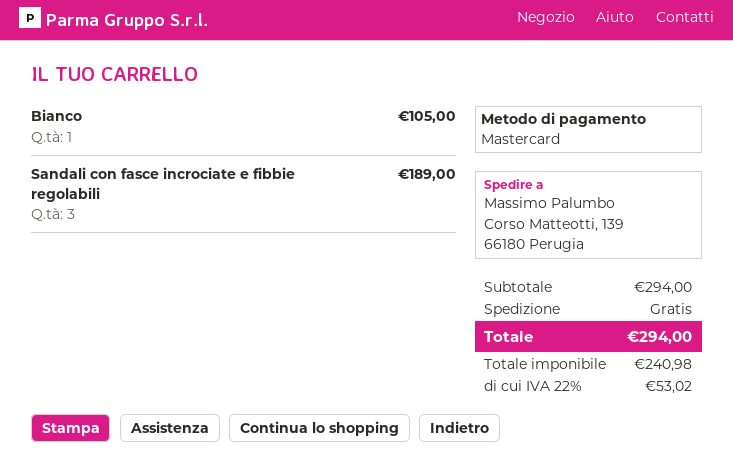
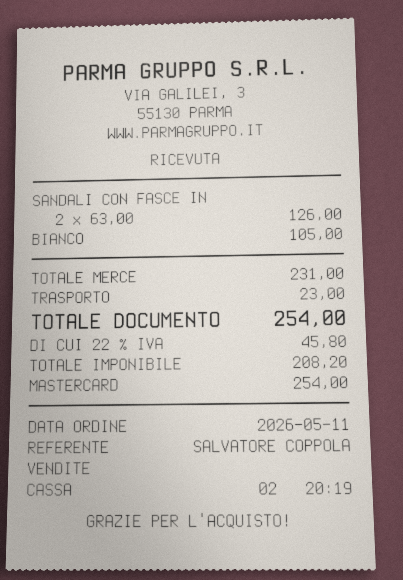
Sandali con fasce incrociate e fibbie regolabili: 3 for 189.00 -> 2 for 126.00
subtotal: 294.00 -> 231.00
shipping: 0.00 -> 23.00
net: 240.98 -> 208.20
tax: 22% = 53.02 -> 22% = 45.80
total: 294.00 -> 254.00

